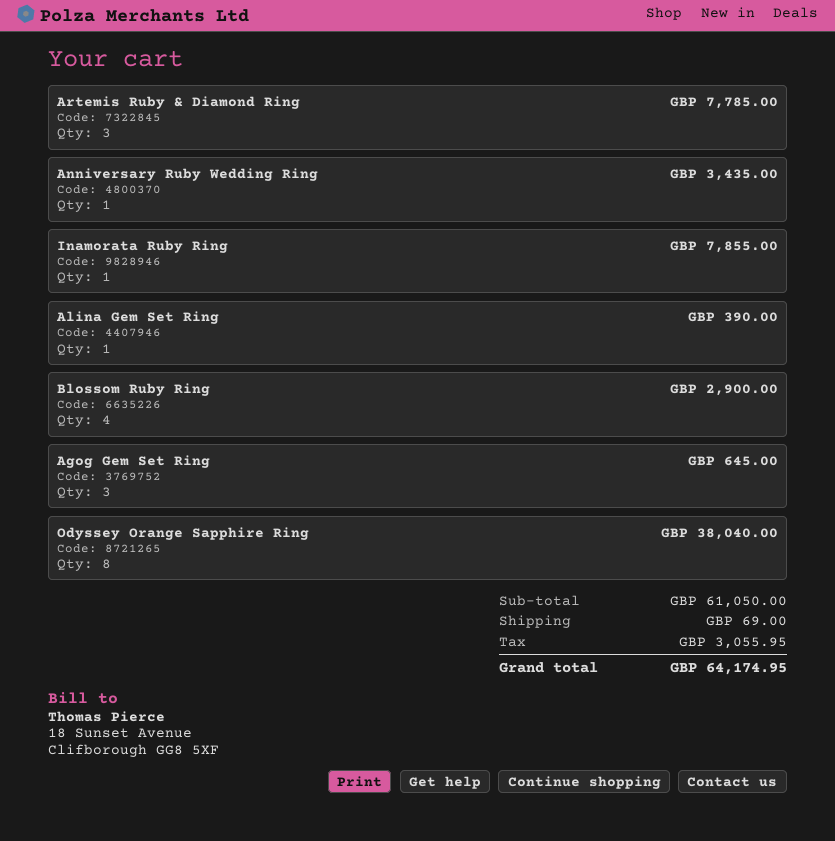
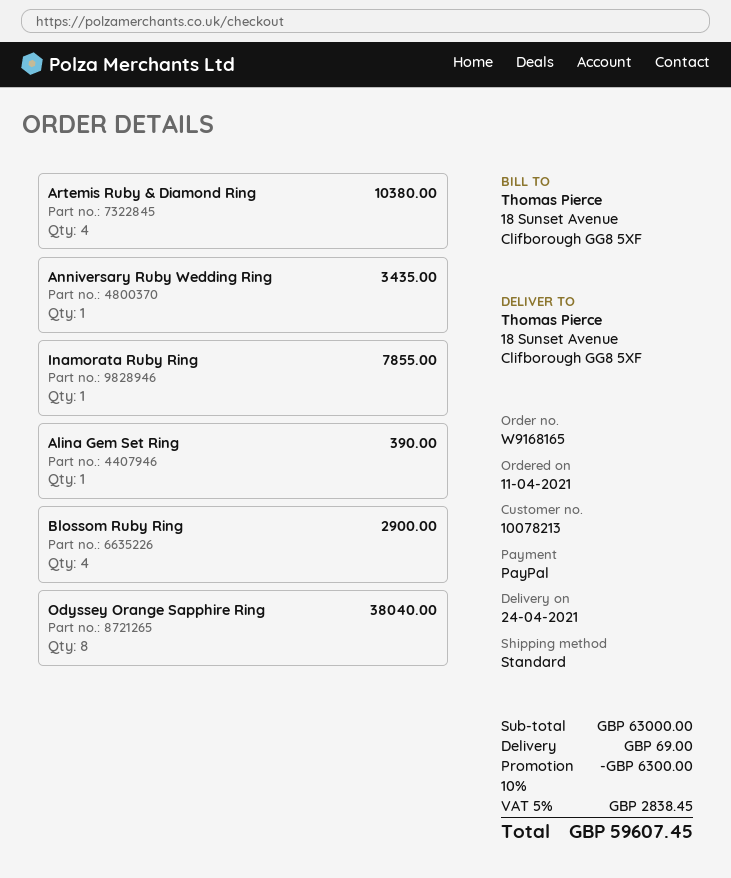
Artemis Ruby & Diamond Ring: 3 for 7785.00 -> 4 for 10380.00
Agog Gem Set Ring: 3 for 645.00 -> none
subtotal: 61050.00 -> 63000.00
discount: none -> 10% = 6300.00
tax: 3055.95 -> 2838.45
total: 64174.95 -> 59607.45

